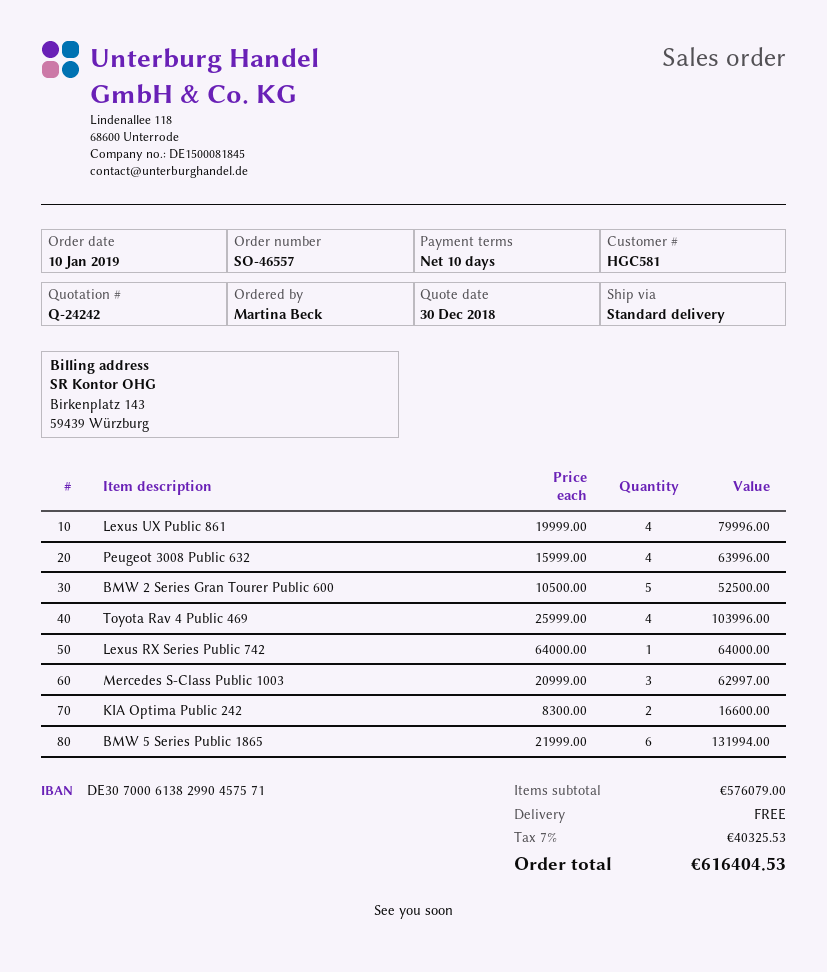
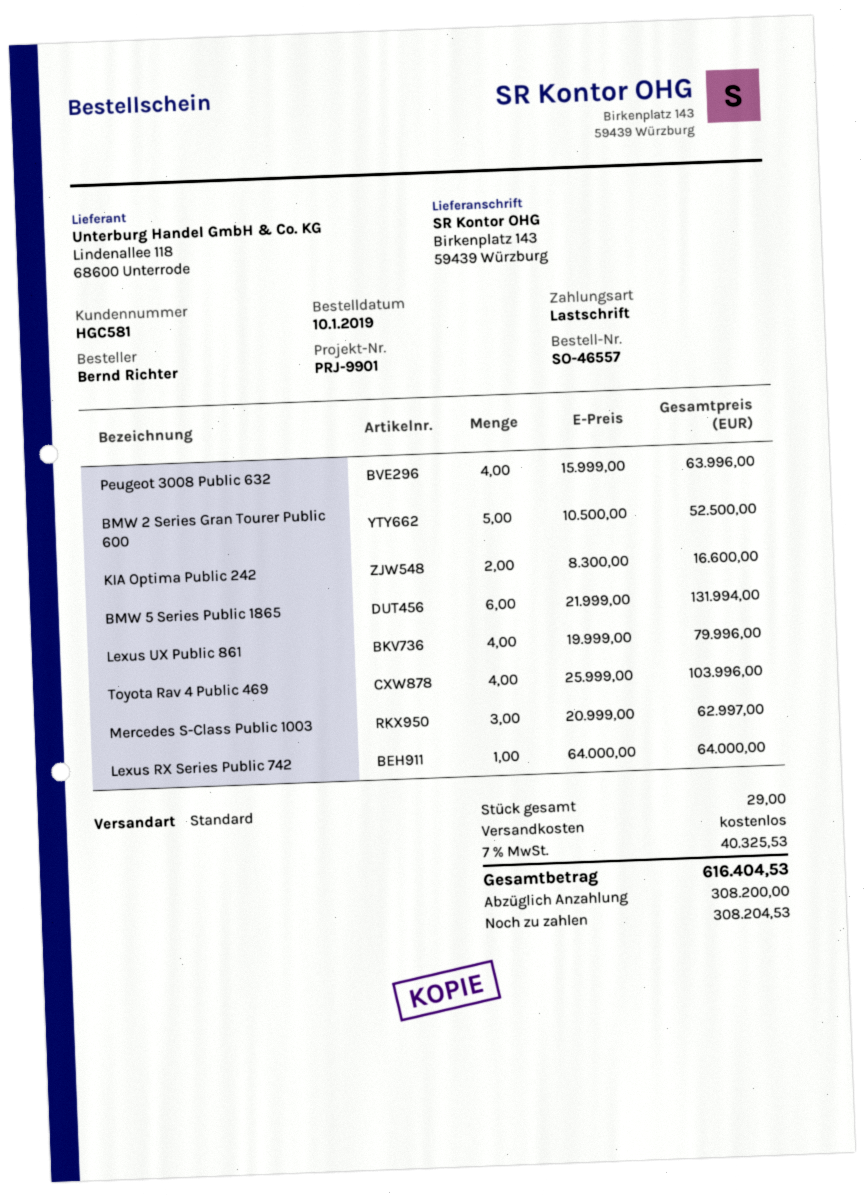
ordered by: Martina Beck -> Bernd Richter

